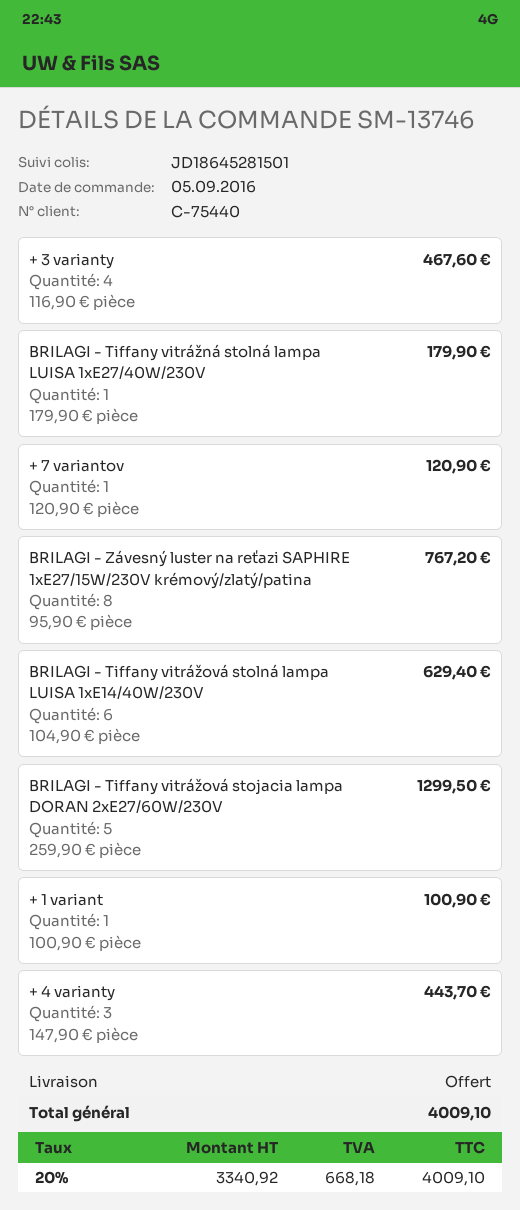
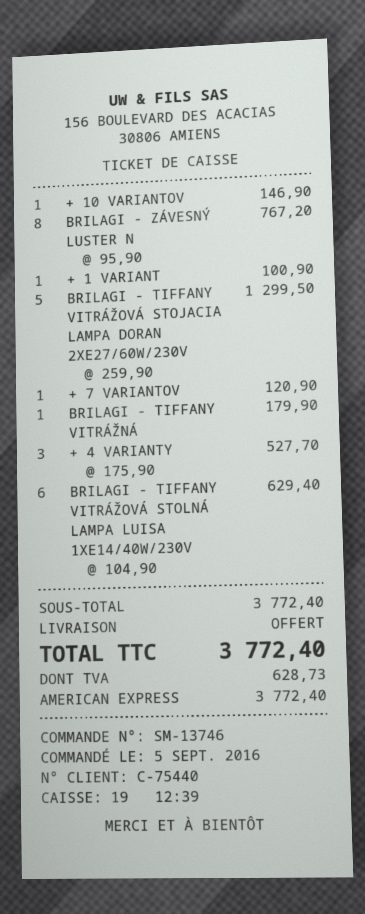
+ 3 varianty: 4 x 116.90 = 467.60 -> none
+ 4 varianty: 3 x 147.90 = 443.70 -> 3 x 175.90 = 527.70
+ 10 VARIANTOV: none -> 1 x 146.90 = 146.90
tax: 668.18 -> 628.73
total: 4009.10 -> 3772.40

